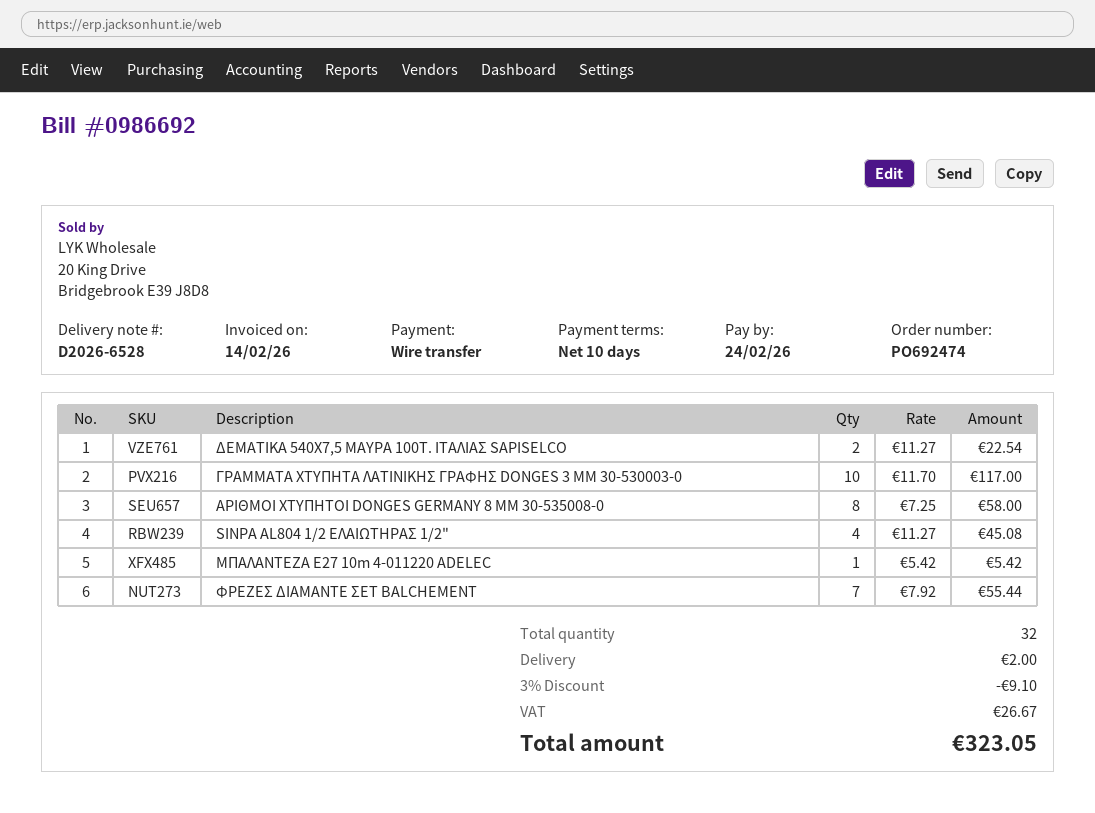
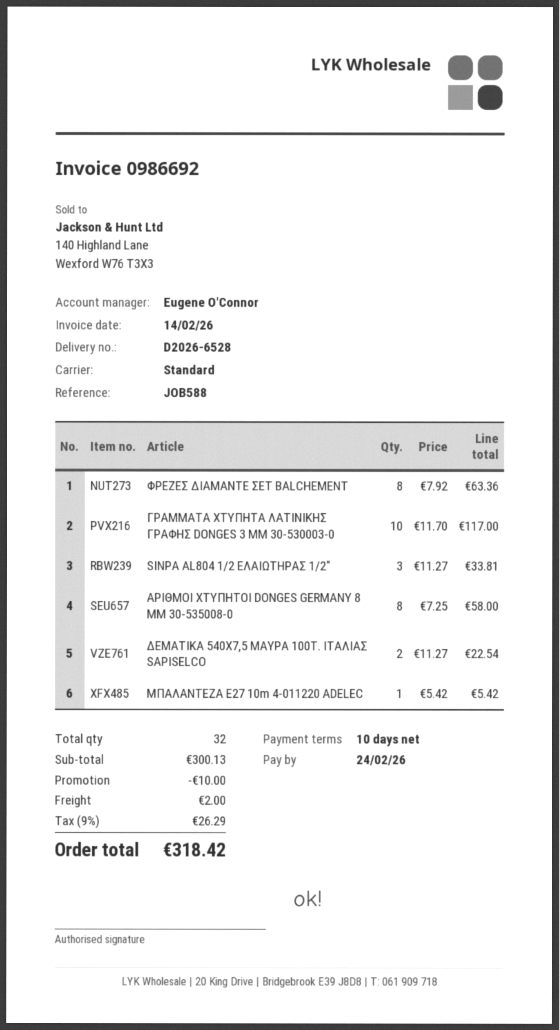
SINPA AL804 1/2 ΕΛΑΙΩΤΗΡΑΣ 1/2": 4 x 11.27 = 45.08 -> 3 x 11.27 = 33.81
ΦΡΕΖΕΣ ΔΙΑΜΑΝΤΕ ΣΕΤ BALCHEMENT: 7 x 7.92 = 55.44 -> 8 x 7.92 = 63.36
discount: 9.10 -> 10.00
tax: 26.67 -> 26.29
total: 323.05 -> 318.42

